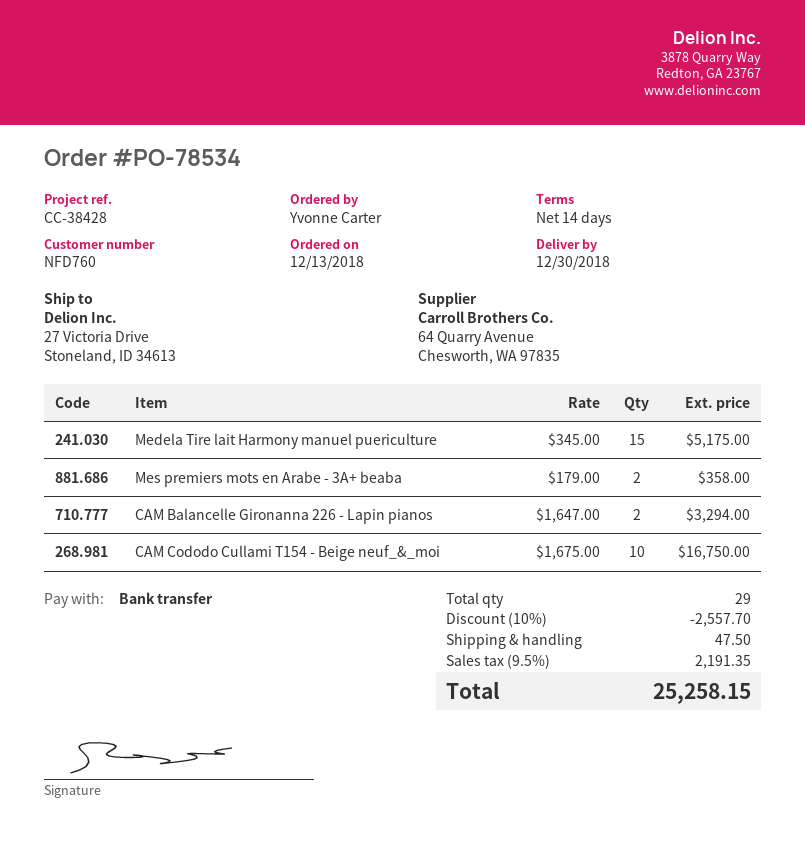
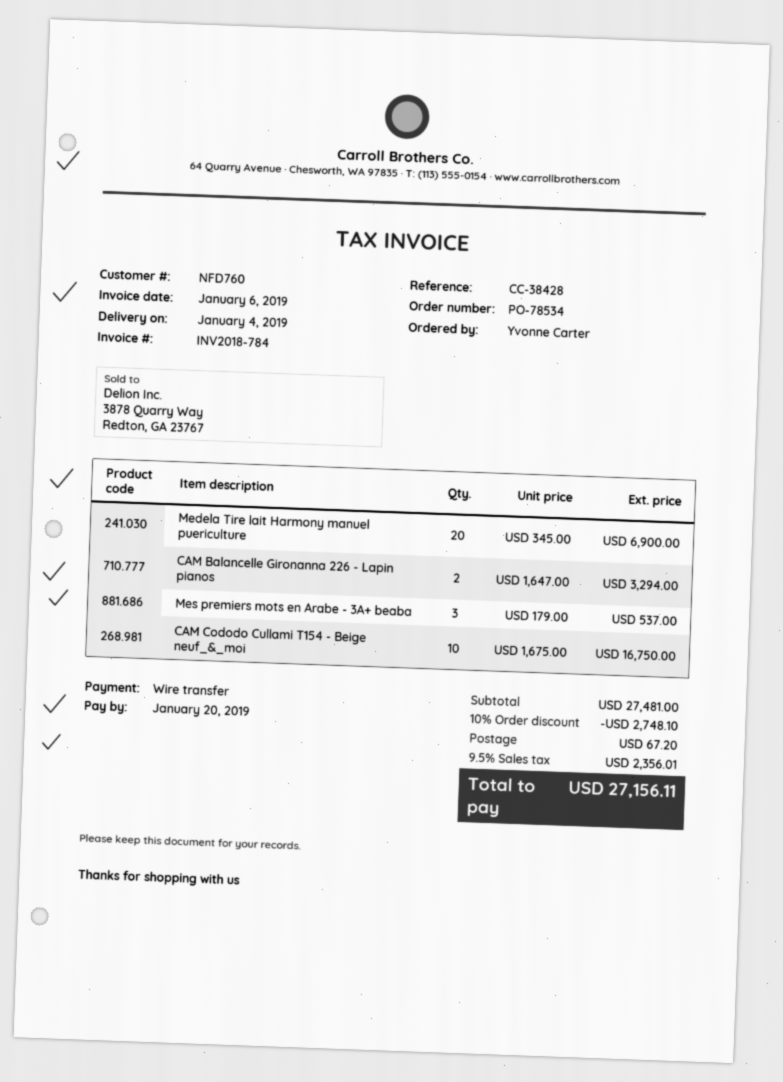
delivery date: 2018-12-30 -> 2019-01-04
Medela Tire lait Harmony manuel puericulture: 15 x 345.00 = 5175.00 -> 20 x 345.00 = 6900.00
Mes premiers mots en Arabe - 3A+ beaba: 2 x 179.00 = 358.00 -> 3 x 179.00 = 537.00
discount: 10% = 2557.70 -> 10% = 2748.10
shipping: 47.50 -> 67.20
tax: 9.5% = 2191.35 -> 9.5% = 2356.01
total: 25258.15 -> 27156.11

